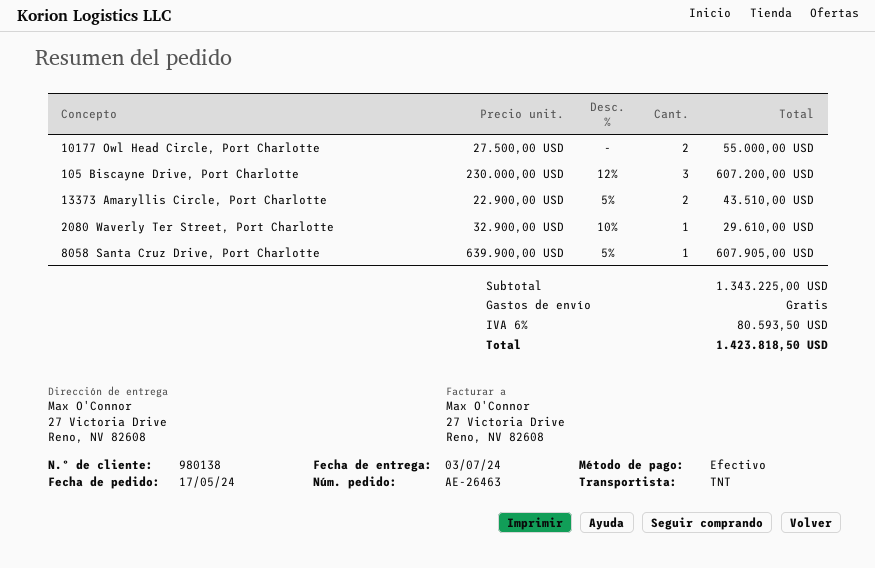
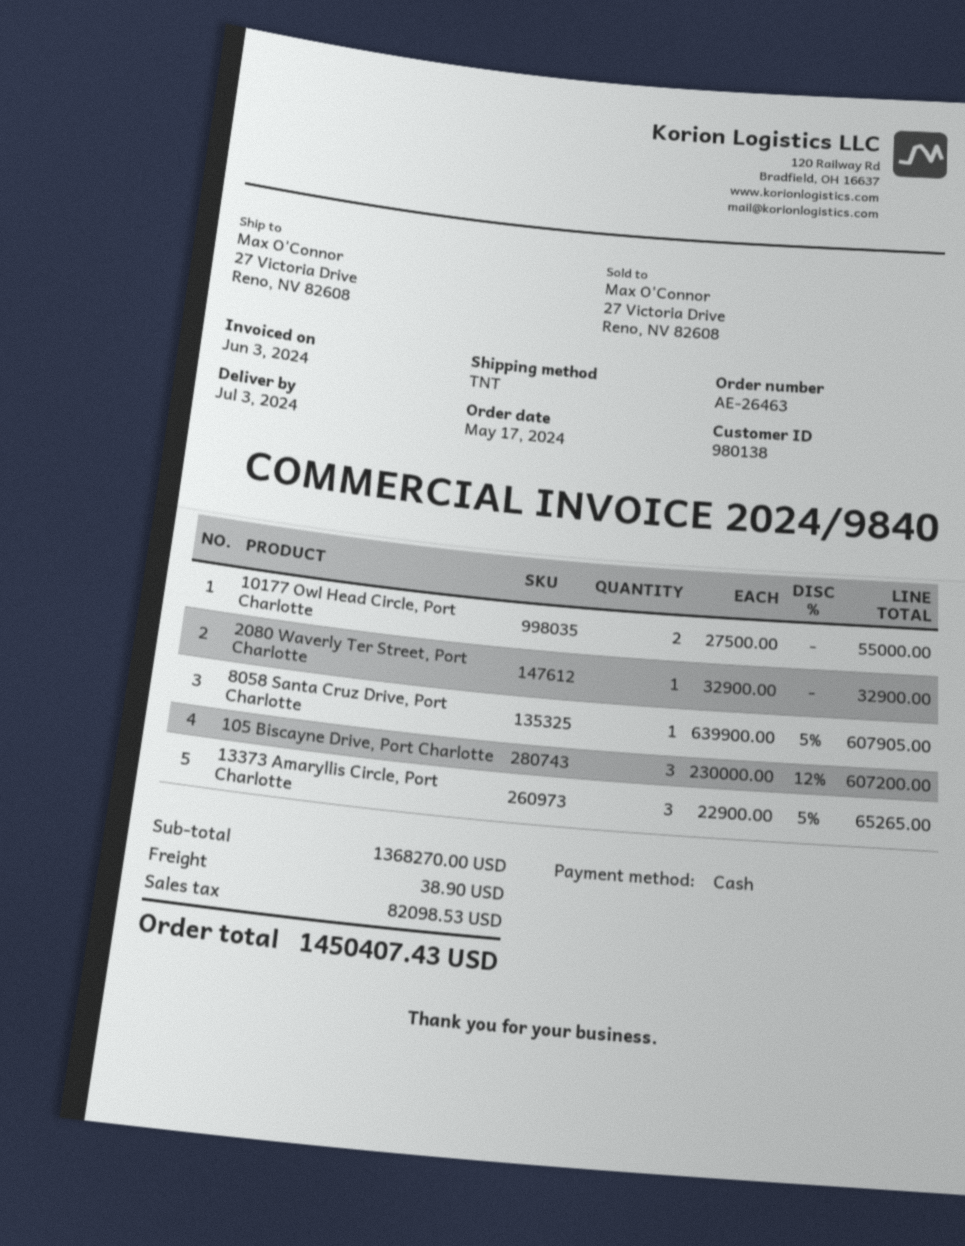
13373 Amaryllis Circle, Port Charlotte: 2 x 22900.00 - 5% = 43510.00 -> 3 x 22900.00 - 5% = 65265.00
2080 Waverly Ter Street, Port Charlotte: 1 x 32900.00 - 10% = 29610.00 -> 1 x 32900.00 = 32900.00
subtotal: 1343225.00 -> 1368270.00
shipping: 0.00 -> 38.90
tax: 80593.50 -> 82098.53
total: 1423818.50 -> 1450407.43

